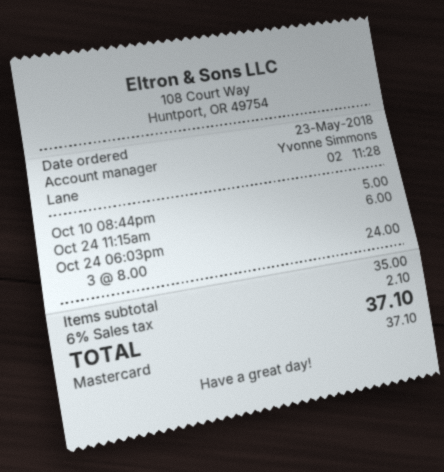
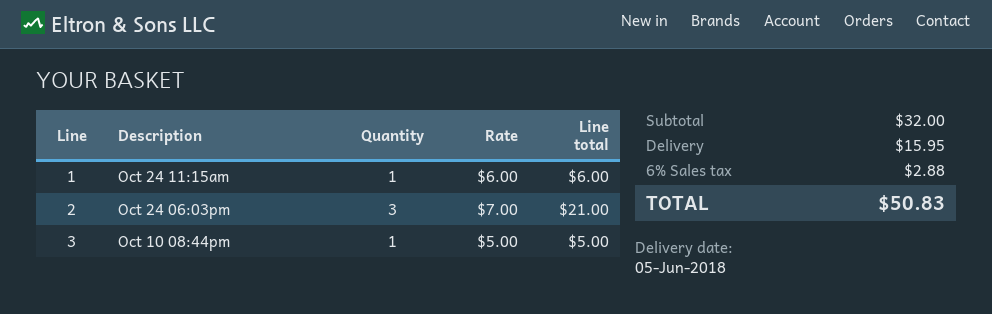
Oct 24 06:03pm: 3 x 8.00 = 24.00 -> 3 x 7.00 = 21.00
subtotal: 35.00 -> 32.00
shipping: none -> 15.95
tax: 6% = 2.10 -> 6% = 2.88
total: 37.10 -> 50.83

